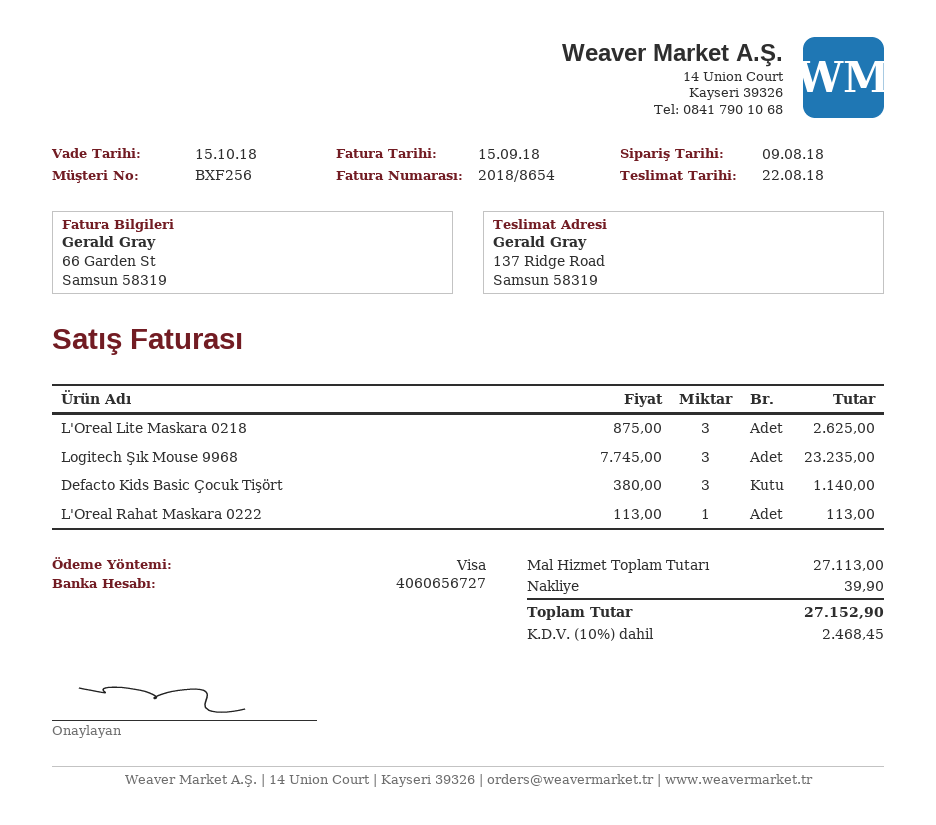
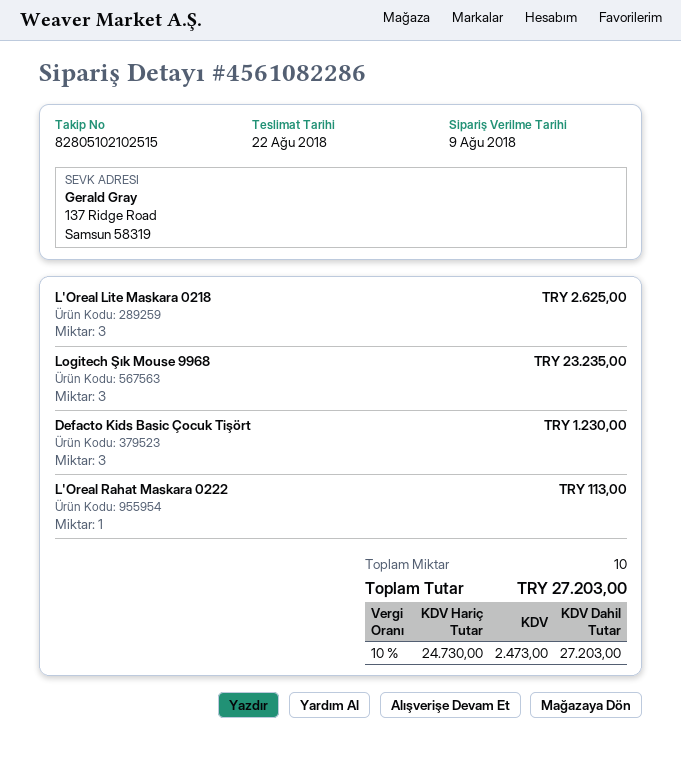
Defacto Kids Basic Çocuk Tişört: 3 for 1140.00 -> 3 for 1230.00
shipping: 39.90 -> none
tax: 10% = 2468.45 -> 10% = 2473.00
total: 27152.90 -> 27203.00

